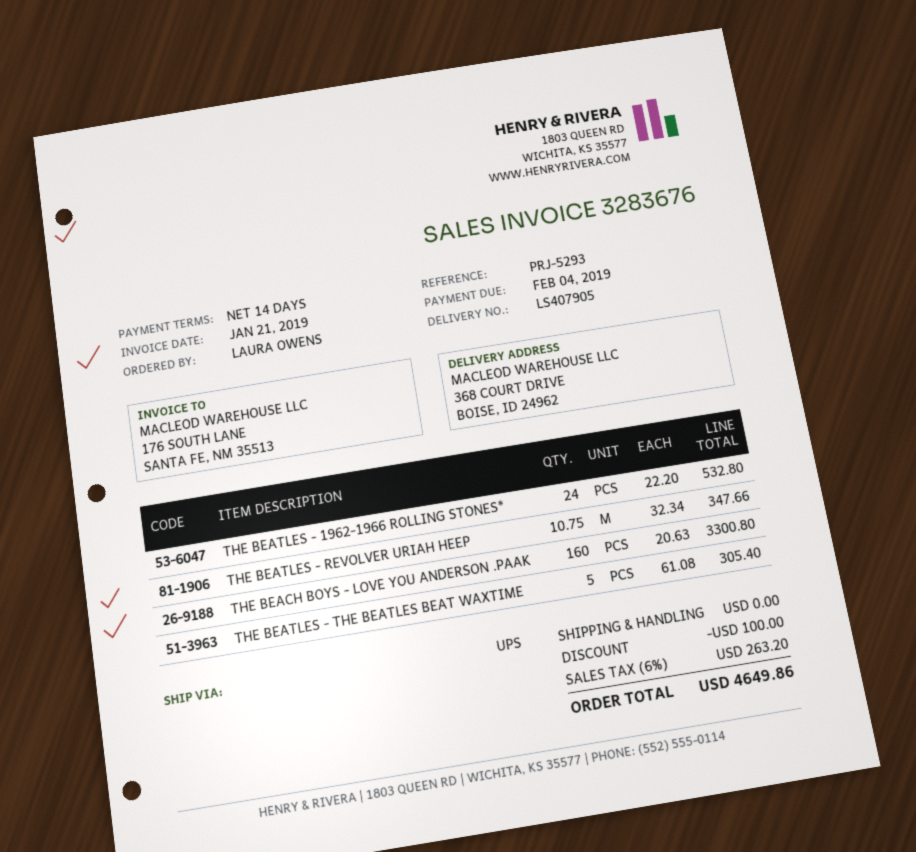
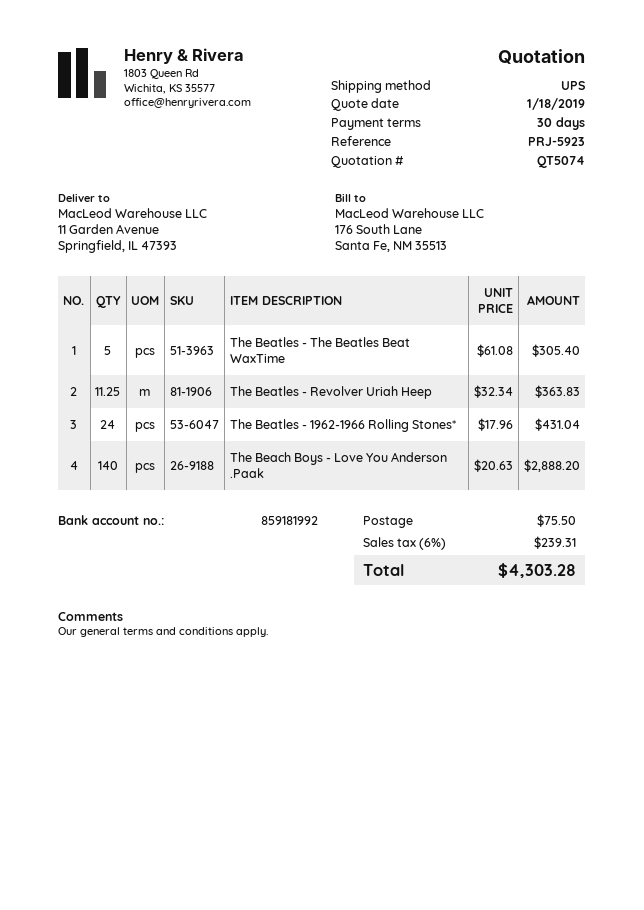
payment terms: 14 days -> 30 days
reference: PRJ-5293 -> PRJ-5923
ship to: 368 COURT DRIVE, BOISE, ID 24962 -> 11 Garden Avenue, Springfield, IL 47393
THE BEATLES - 1962-1966 ROLLING STONES*: 24 x 22.20 = 532.80 -> 24 x 17.96 = 431.04
THE BEATLES - REVOLVER URIAH HEEP: 10.75 x 32.34 = 347.66 -> 11.25 x 32.34 = 363.83
THE BEACH BOYS - LOVE YOU ANDERSON .PAAK: 160 x 20.63 = 3300.80 -> 140 x 20.63 = 2888.20
discount: 100.00 -> none
shipping: 0.00 -> 75.50
tax: 6% = 263.20 -> 6% = 239.31
total: 4649.86 -> 4303.28

